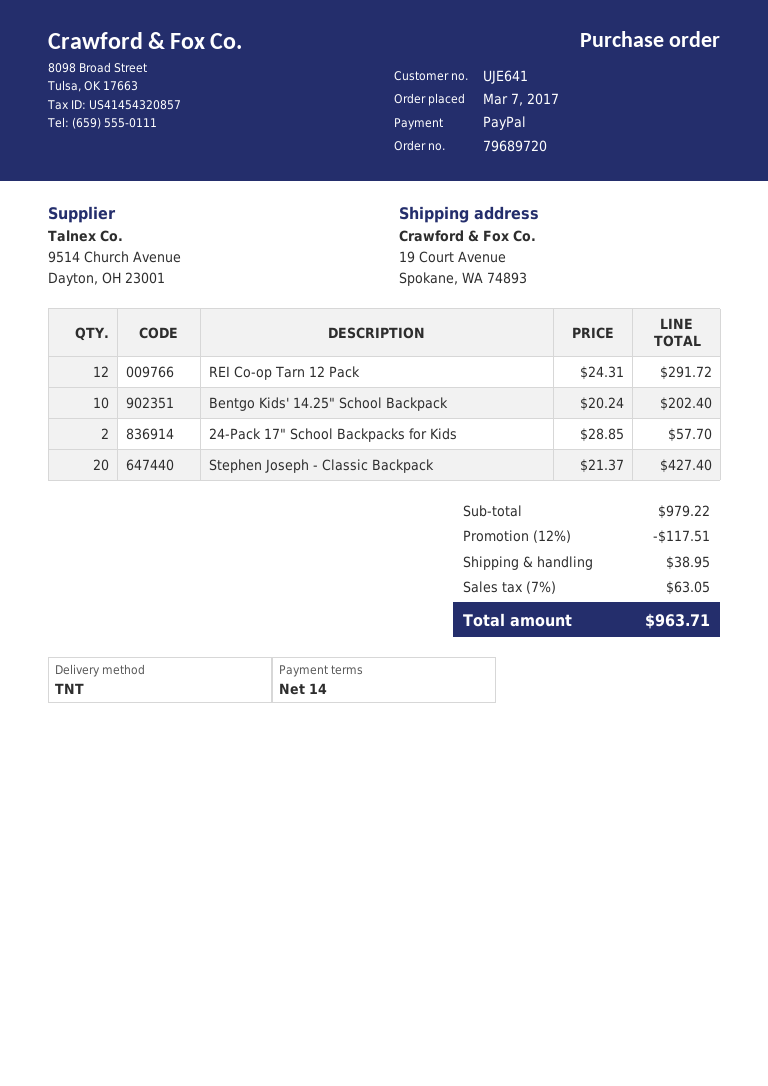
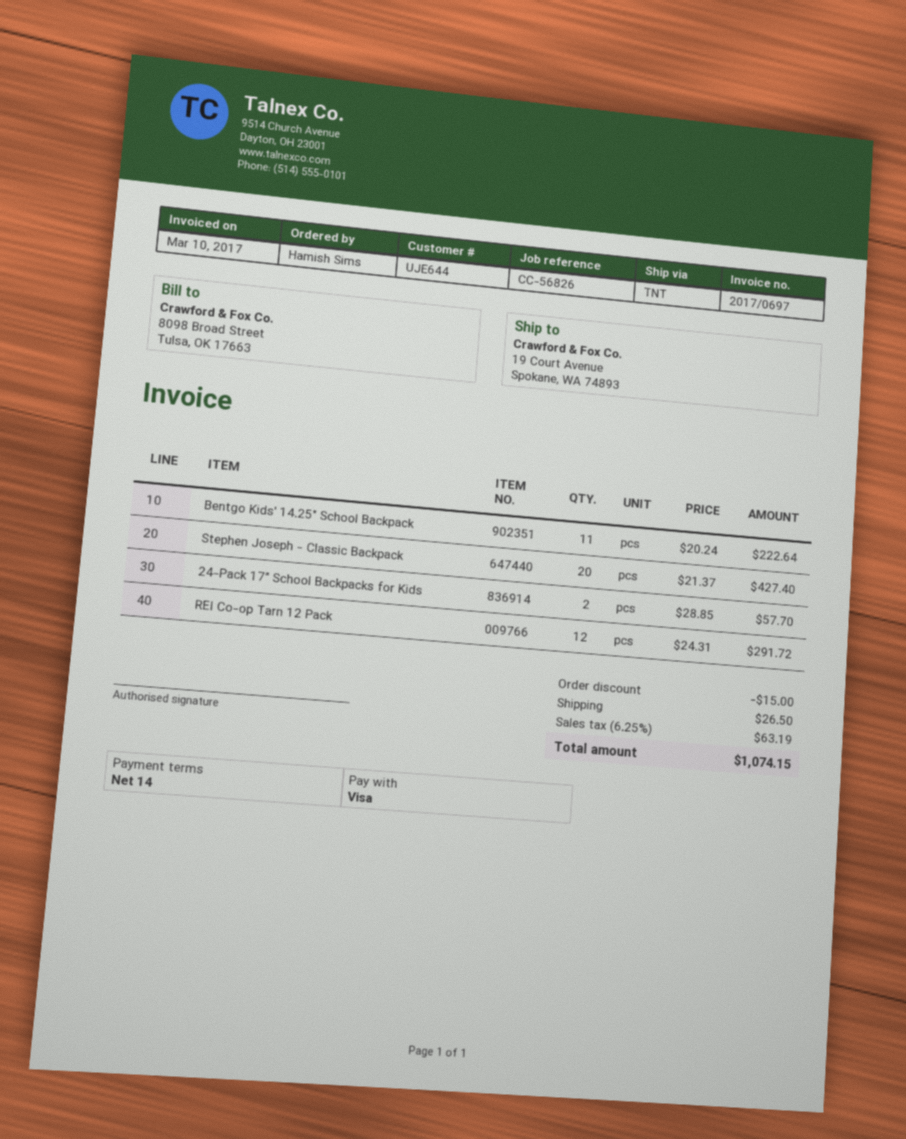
customer number: UJE641 -> UJE644
payment method: PayPal -> Visa
Bentgo Kids' 14.25" School Backpack: 10 x 20.24 = 202.40 -> 11 x 20.24 = 222.64
discount: 117.51 -> 15.00
shipping: 38.95 -> 26.50
tax: 7% = 63.05 -> 6.25% = 63.19
total: 963.71 -> 1074.15

